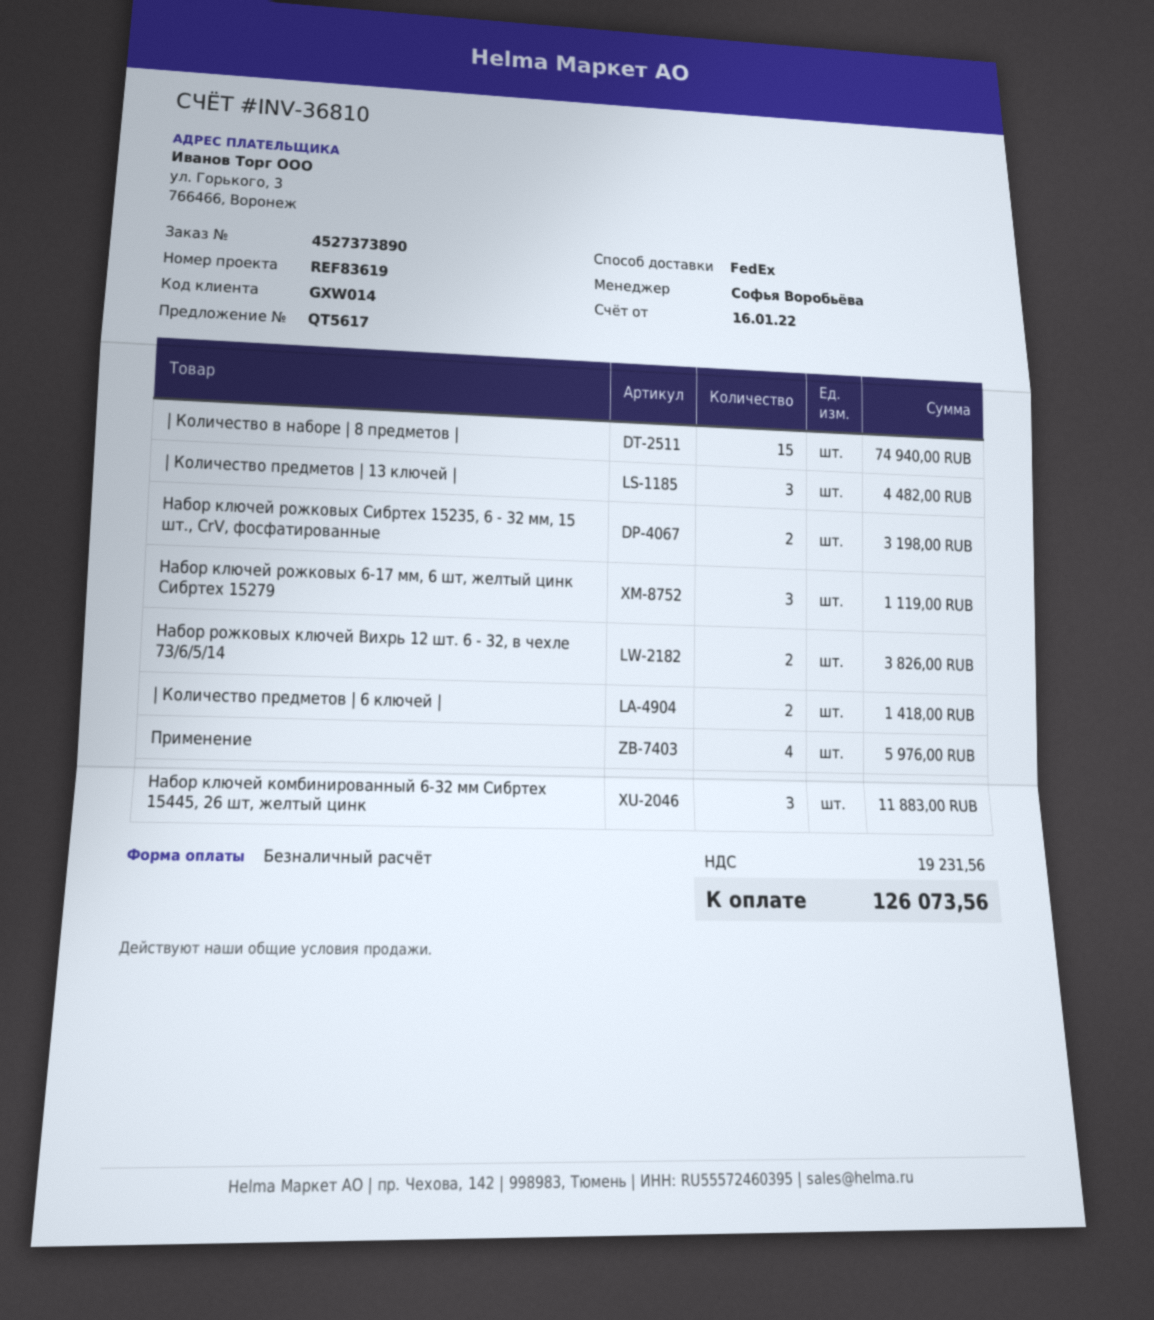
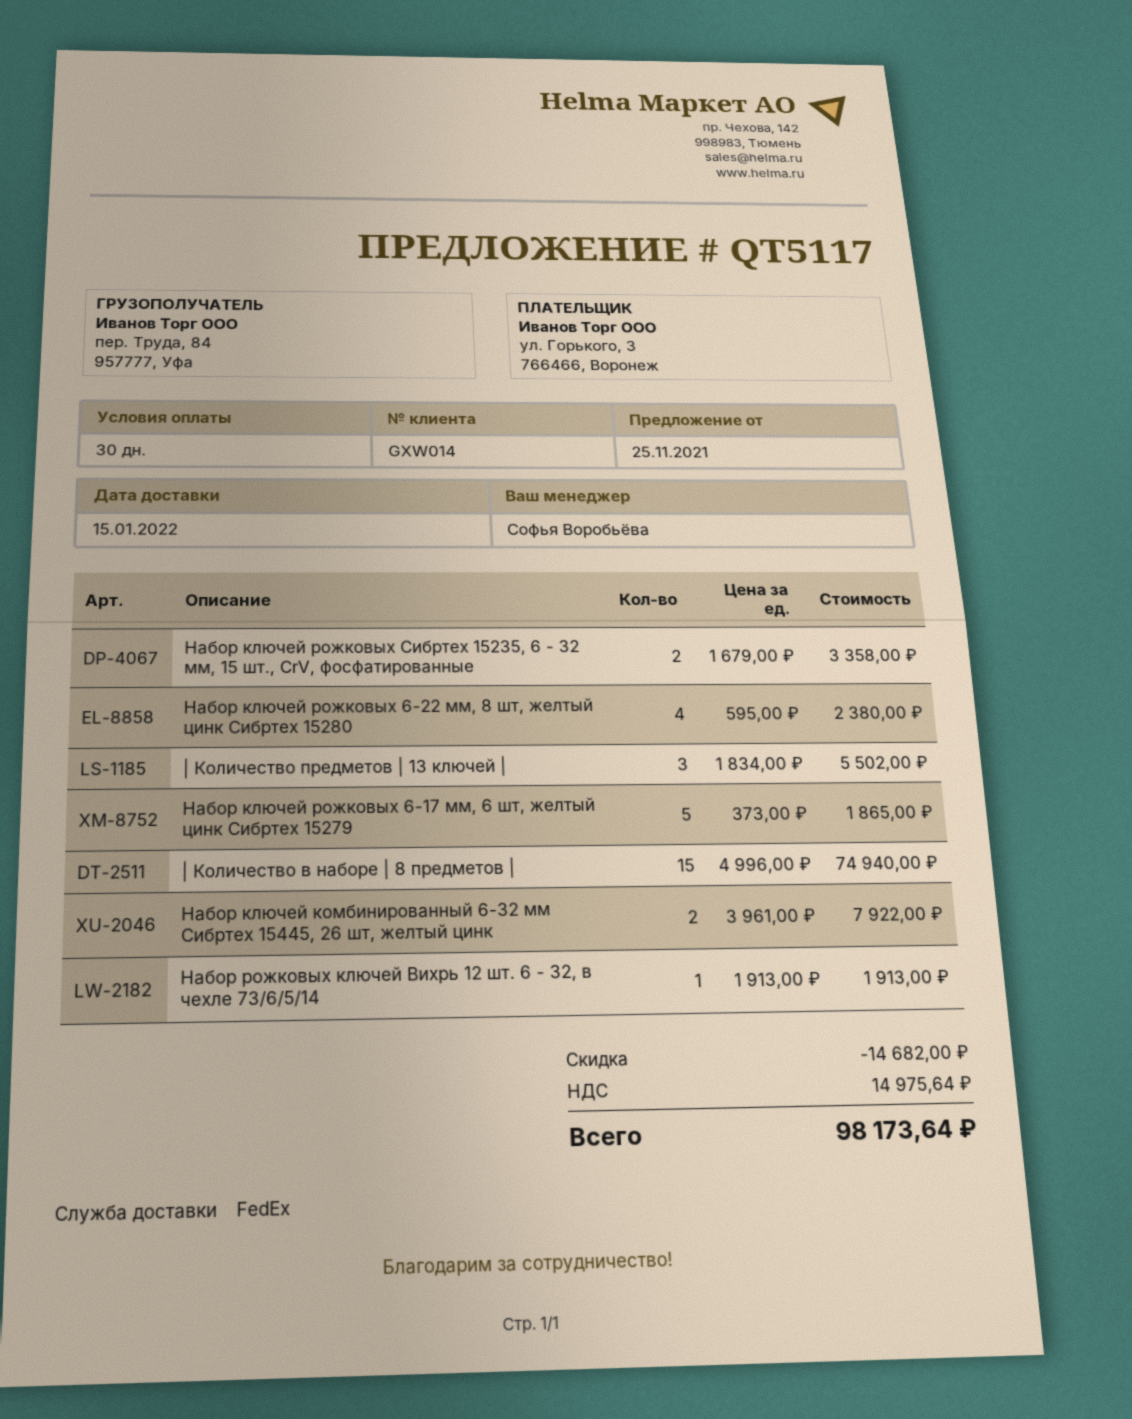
quote number: QT5617 -> QT5117
| Количество предметов | 13 ключей |: 3 for 4482.00 -> 3 for 5502.00
Набор ключей рожковых Сибртех 15235, 6 - 32 мм, 15 шт., CrV, фосфатированные: 2 for 3198.00 -> 2 for 3358.00
Набор ключей рожковых 6-17 мм, 6 шт, желтый цинк Сибртех 15279: 3 for 1119.00 -> 5 for 1865.00
Набор рожковых ключей Вихрь 12 шт. 6 - 32, в чехле 73/6/5/14: 2 for 3826.00 -> 1 for 1913.00
| Количество предметов | 6 ключей |: 2 for 1418.00 -> none
Применение: 4 for 5976.00 -> none
Набор ключей комбинированный 6-32 мм Сибртех 15445, 26 шт, желтый цинк: 3 for 11883.00 -> 2 for 7922.00
Набор ключей рожковых 6-22 мм, 8 шт, желтый цинк Сибртех 15280: none -> 4 for 2380.00
discount: none -> 14682.00
tax: 19231.56 -> 14975.64
total: 126073.56 -> 98173.64

